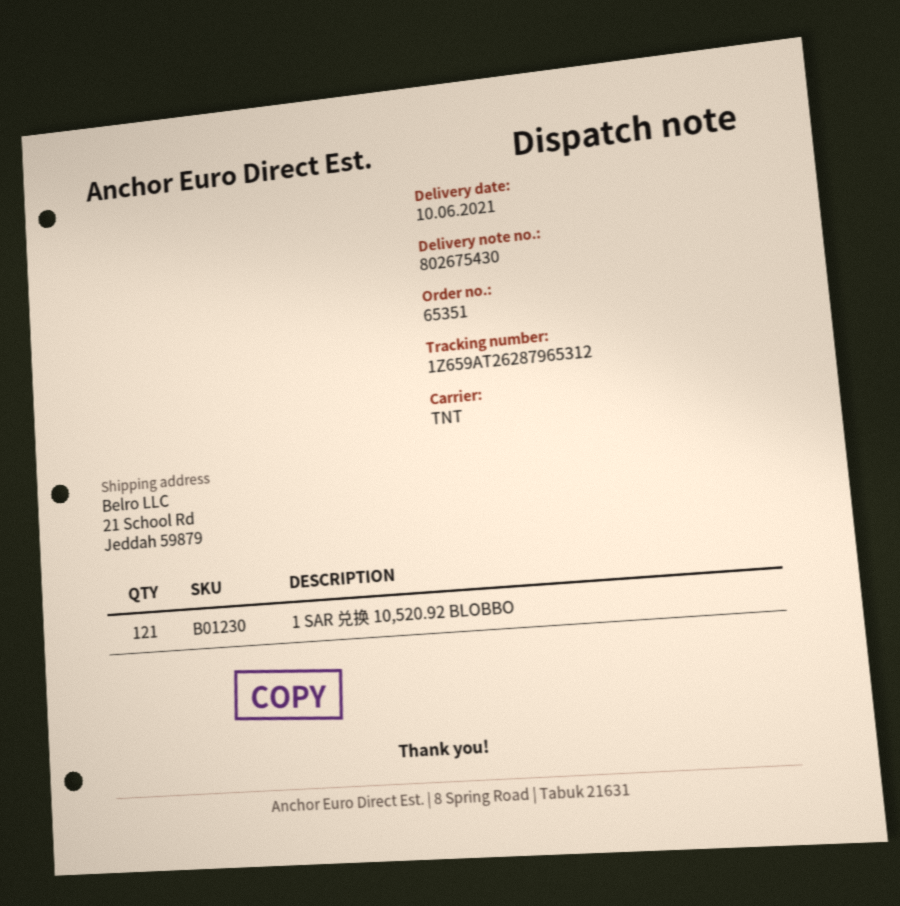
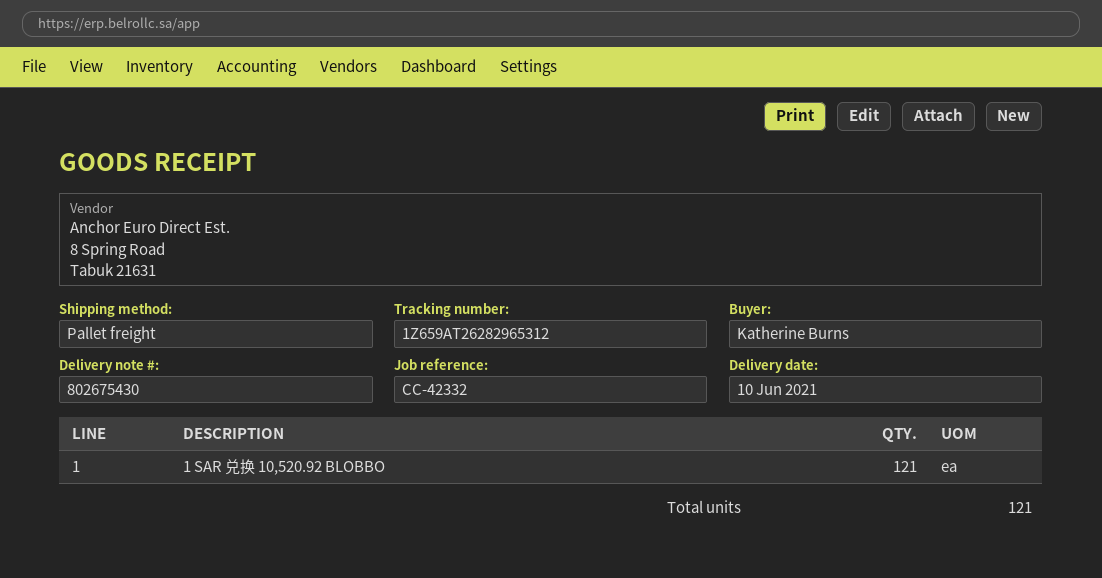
shipping method: TNT -> pallet freight
tracking number: 1Z659AT26287965312 -> 1Z659AT26282965312

